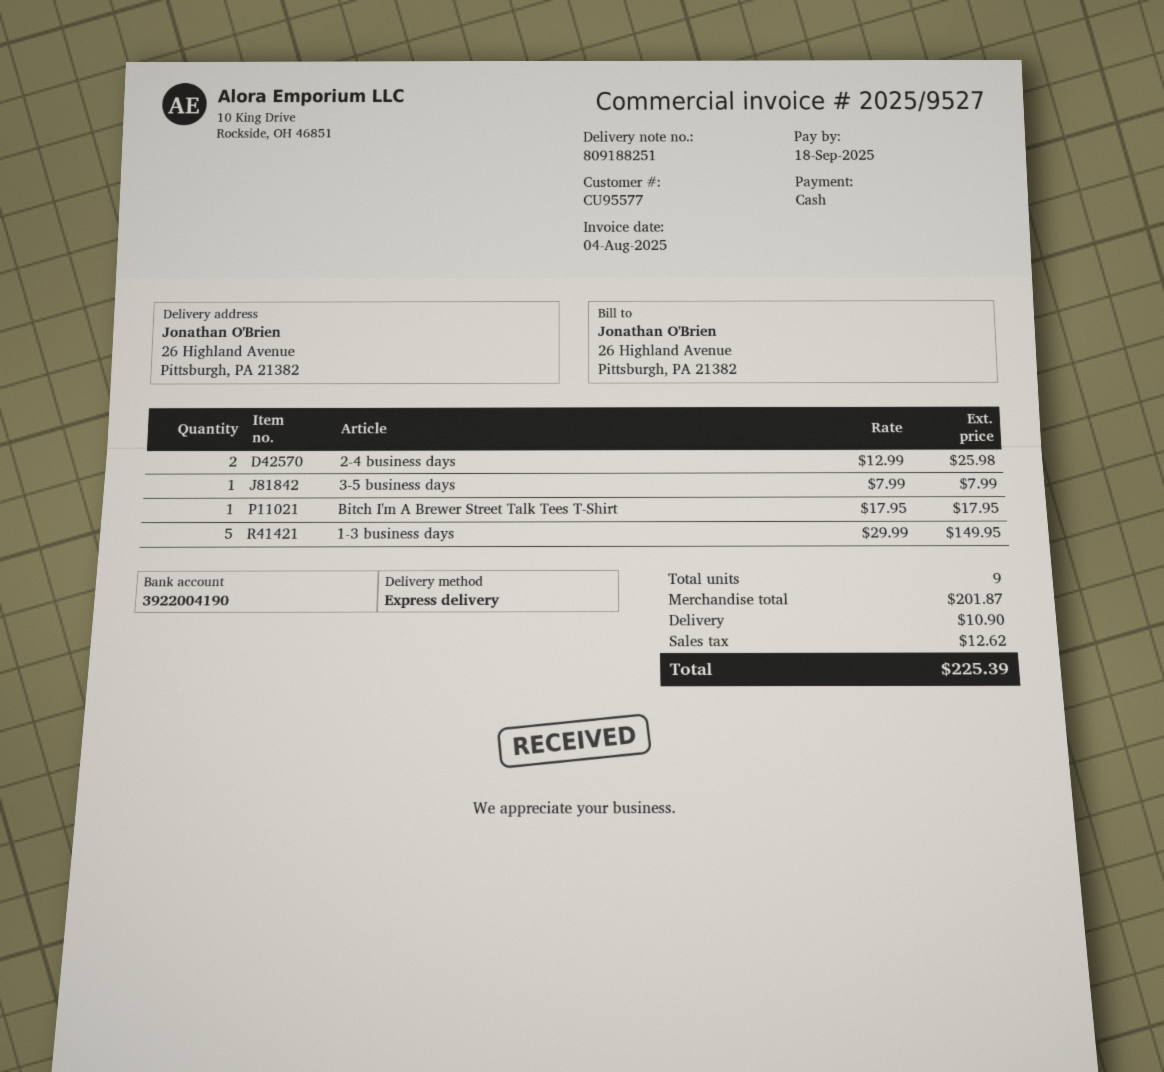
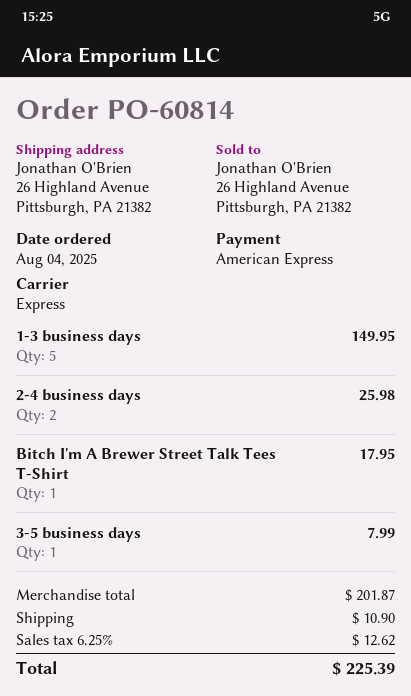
payment method: cash -> American Express

